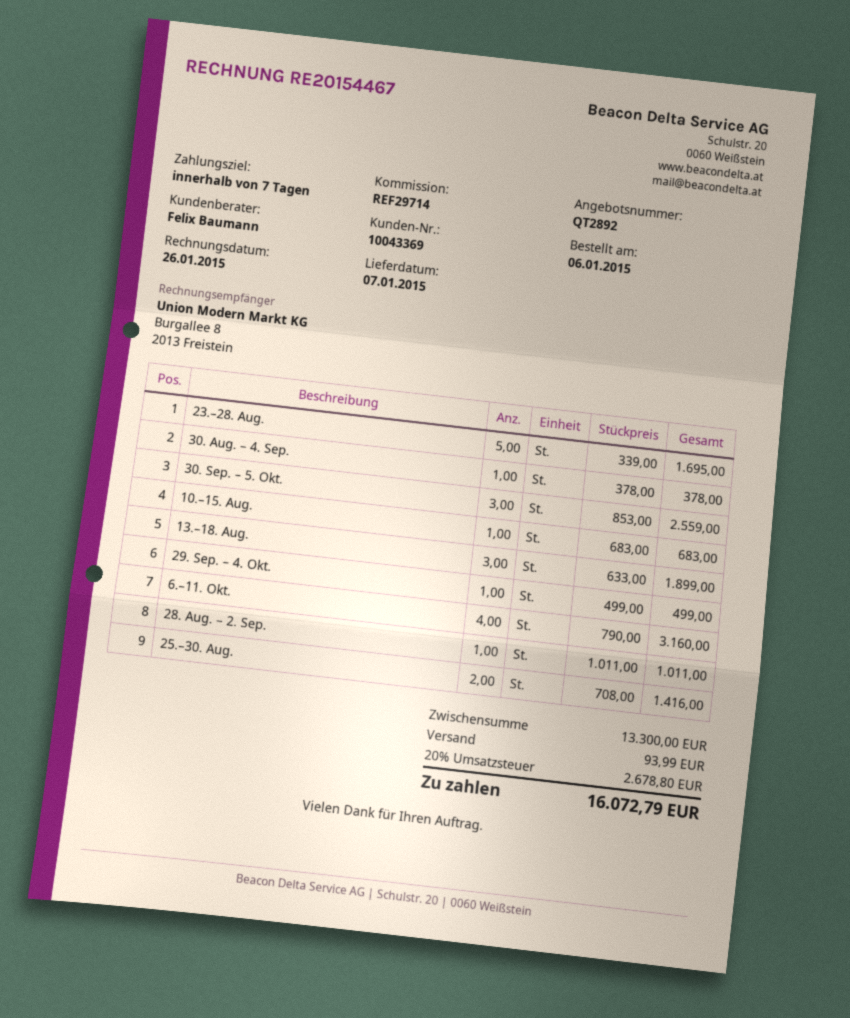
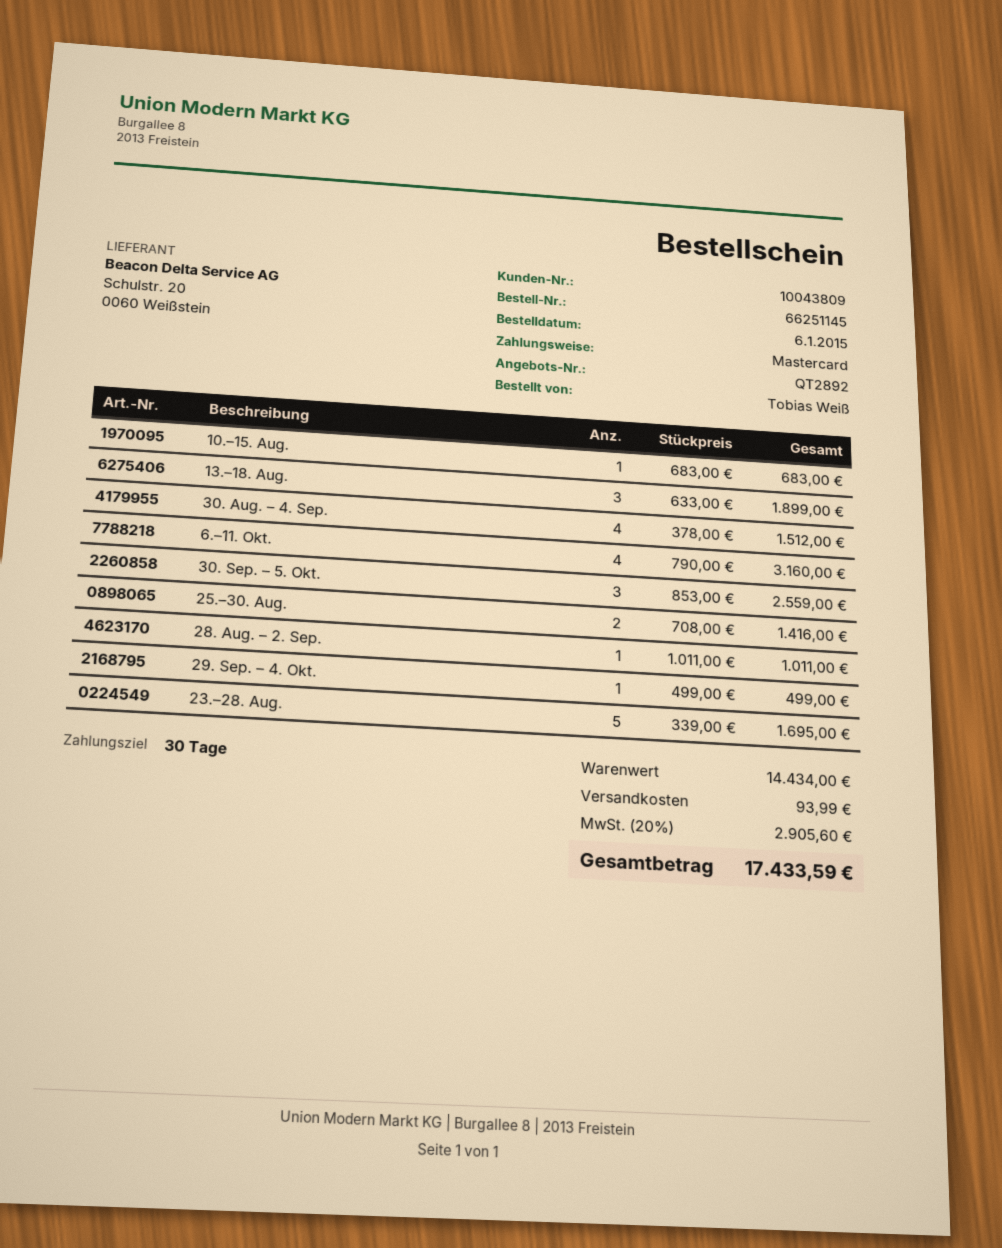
payment terms: 7 days -> 30 days
customer number: 10043369 -> 10043809
30. Aug. – 4. Sep.: 1 x 378.00 = 378.00 -> 4 x 378.00 = 1512.00
subtotal: 13300.00 -> 14434.00
tax: 20% = 2678.80 -> 20% = 2905.60
total: 16072.79 -> 17433.59

